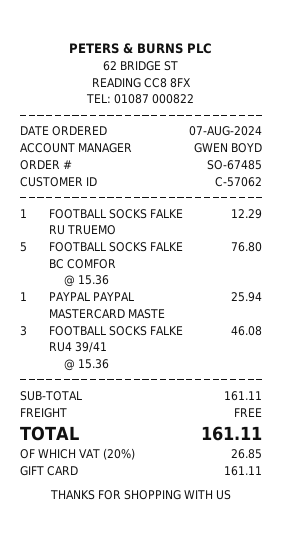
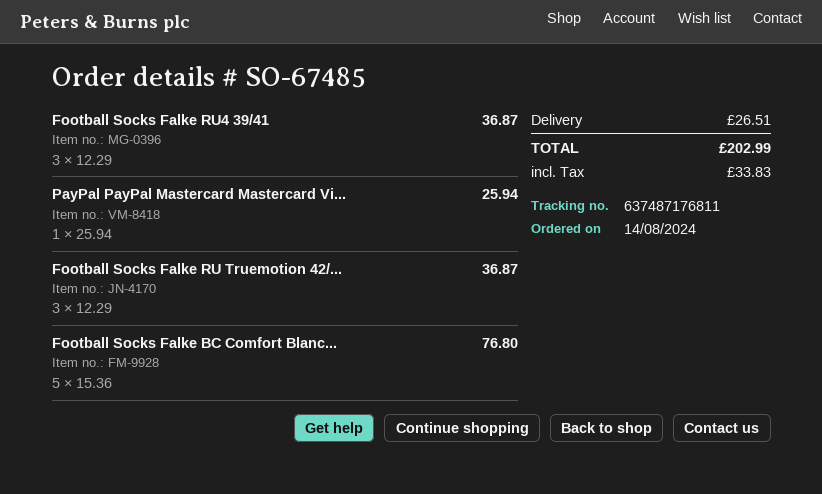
order date: 2024-08-07 -> 2024-08-14
FOOTBALL SOCKS FALKE RU TRUEMO: 1 x 12.29 = 12.29 -> 3 x 12.29 = 36.87
FOOTBALL SOCKS FALKE RU4 39/41: 3 x 15.36 = 46.08 -> 3 x 12.29 = 36.87
shipping: 0.00 -> 26.51
tax: 26.85 -> 33.83
total: 161.11 -> 202.99

